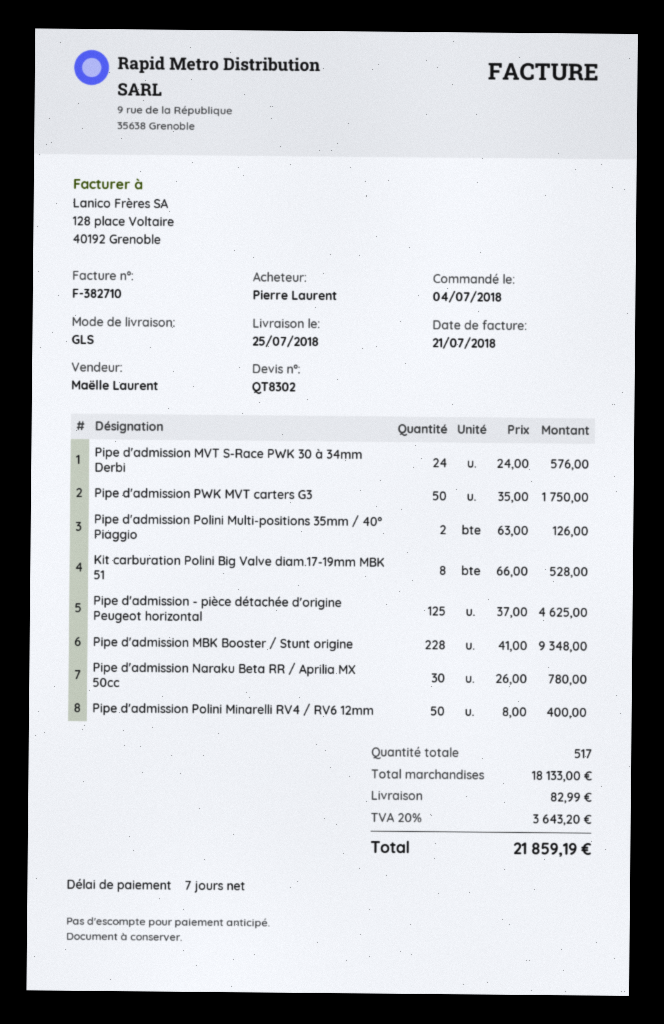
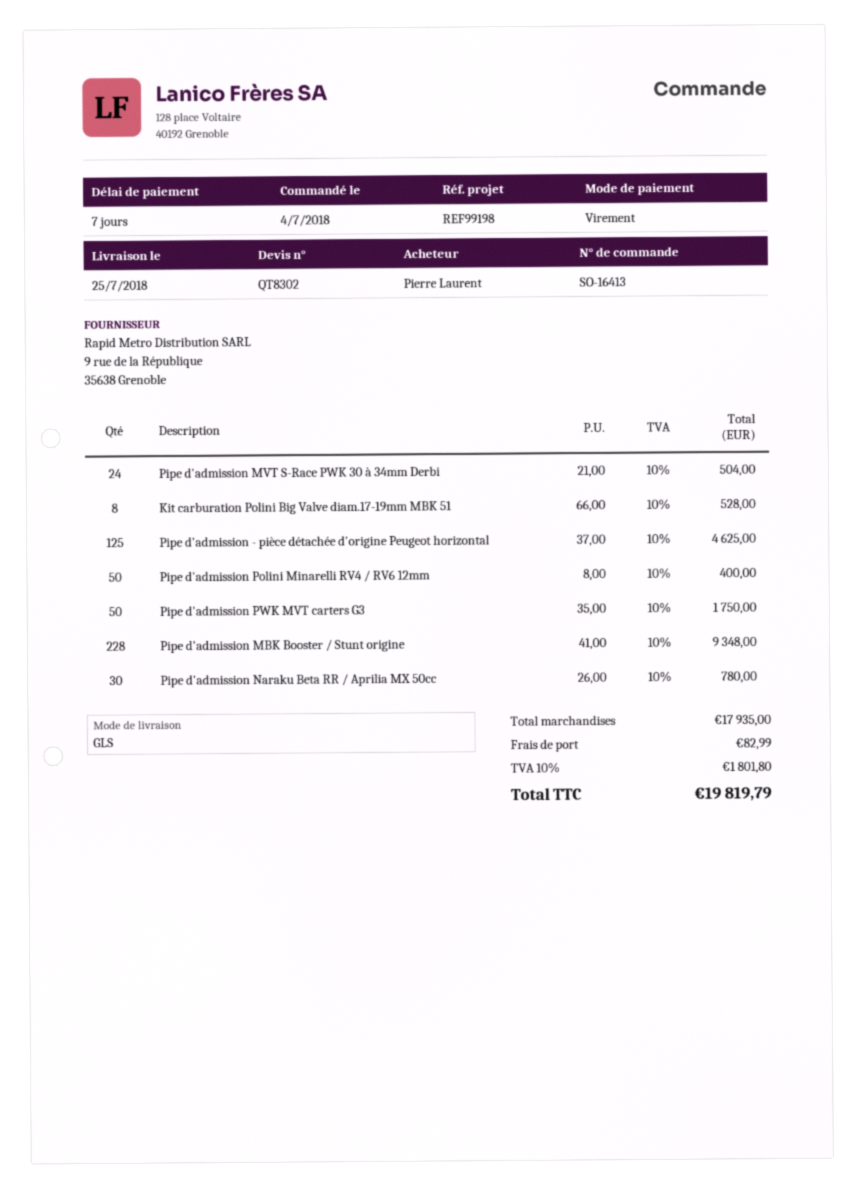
Pipe d'admission MVT S-Race PWK 30 à 34mm Derbi: 24 x 24.00 = 576.00 -> 24 x 21.00 = 504.00
Pipe d'admission Polini Multi-positions 35mm / 40° Piaggio: 2 x 63.00 = 126.00 -> none
subtotal: 18133.00 -> 17935.00
tax: 20% = 3643.20 -> 10% = 1801.80
total: 21859.19 -> 19819.79

